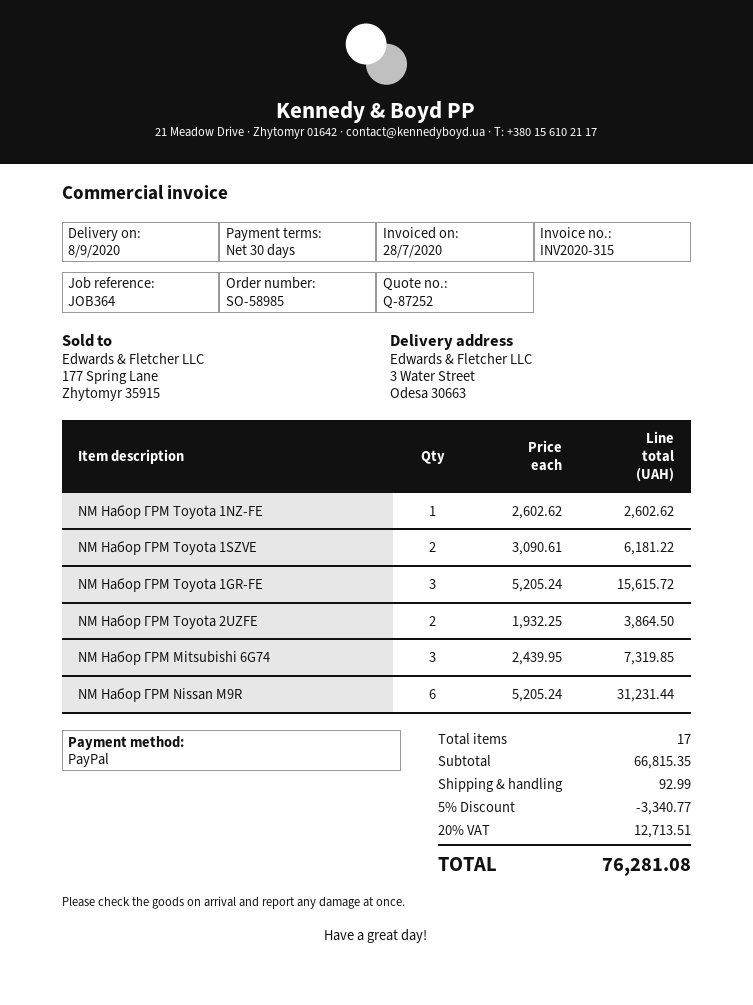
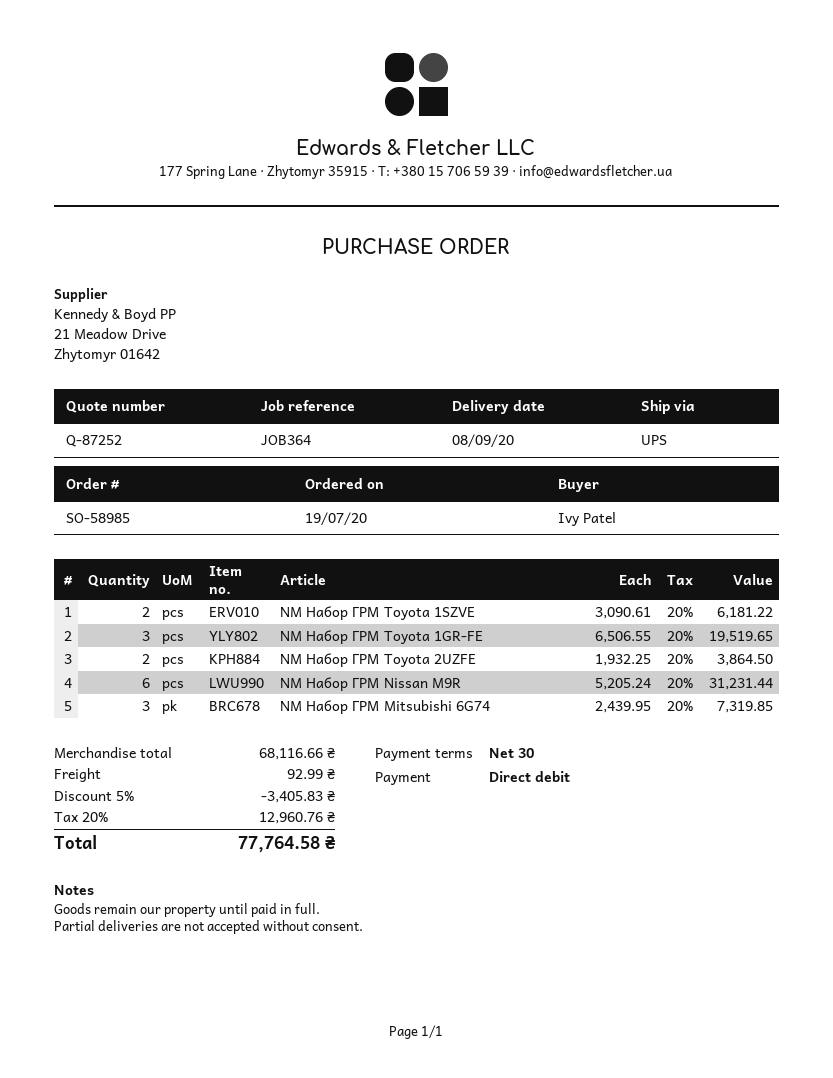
payment method: PayPal -> direct debit
NM Набор ГРМ Toyota 1NZ-FE: 1 x 2602.62 = 2602.62 -> none
NM Набор ГРМ Toyota 1GR-FE: 3 x 5205.24 = 15615.72 -> 3 x 6506.55 = 19519.65
subtotal: 66815.35 -> 68116.66
discount: 5% = 3340.77 -> 5% = 3405.83
tax: 20% = 12713.51 -> 20% = 12960.76
total: 76281.08 -> 77764.58

